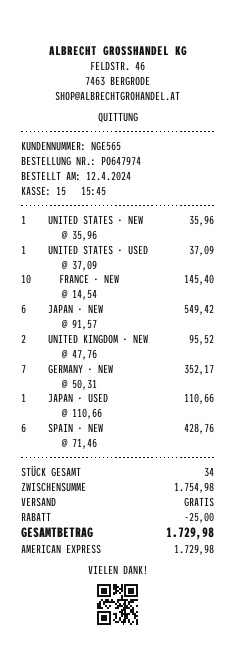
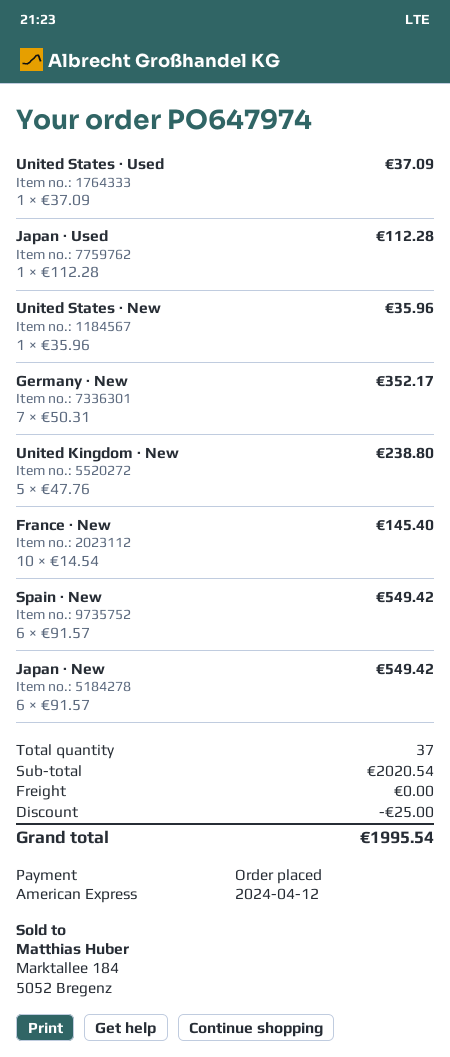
UNITED KINGDOM · NEW: 2 x 47.76 = 95.52 -> 5 x 47.76 = 238.80
JAPAN · USED: 1 x 110.66 = 110.66 -> 1 x 112.28 = 112.28
SPAIN · NEW: 6 x 71.46 = 428.76 -> 6 x 91.57 = 549.42
total quantity: 34 -> 37
subtotal: 1754.98 -> 2020.54
total: 1729.98 -> 1995.54

